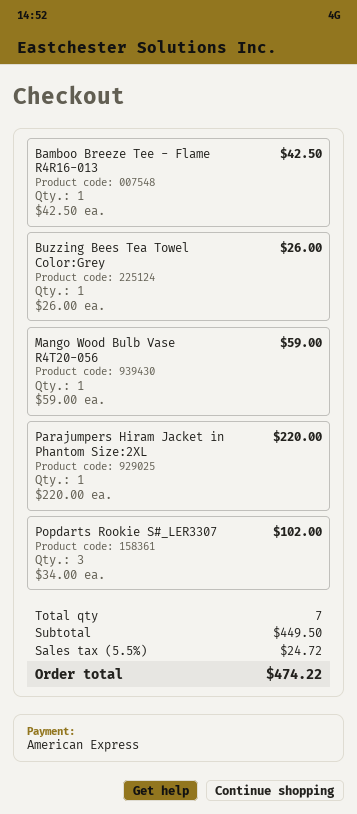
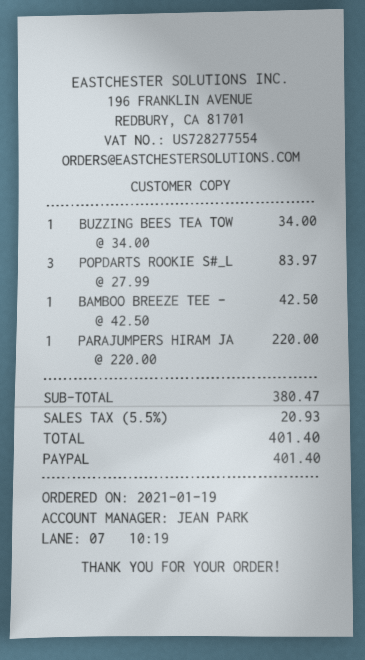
payment method: American Express -> PayPal
Buzzing Bees Tea Towel Color:Grey: 1 x 26.00 = 26.00 -> 1 x 34.00 = 34.00
Mango Wood Bulb Vase R4T20-056: 1 x 59.00 = 59.00 -> none
Popdarts Rookie S#_LER3307: 3 x 34.00 = 102.00 -> 3 x 27.99 = 83.97
subtotal: 449.50 -> 380.47
tax: 5.5% = 24.72 -> 5.5% = 20.93
total: 474.22 -> 401.40

